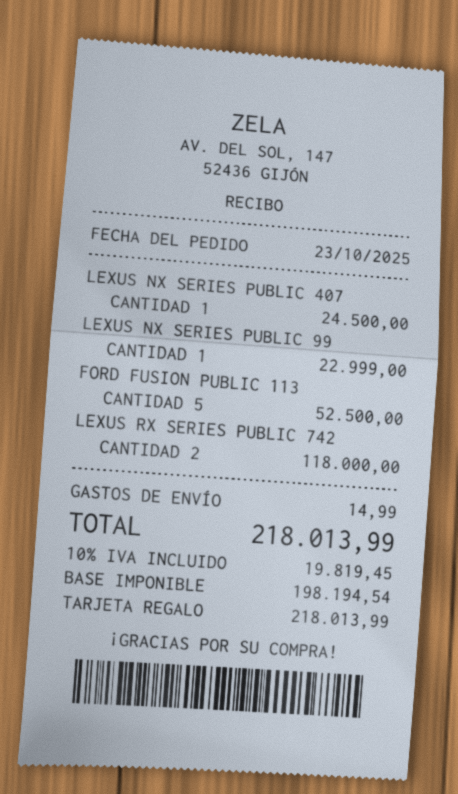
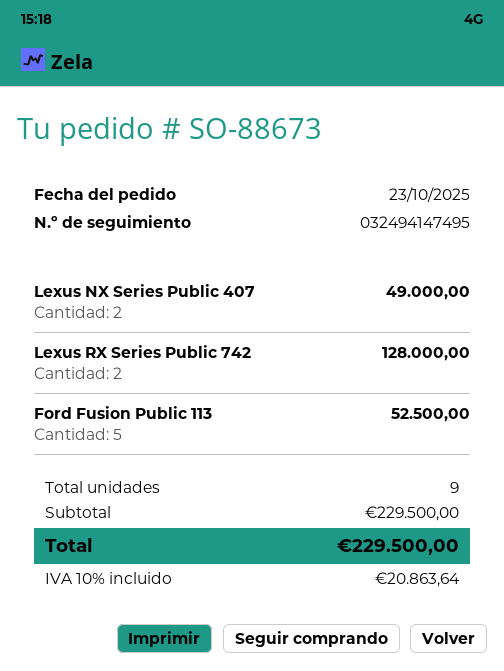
LEXUS NX SERIES PUBLIC 407: 1 for 24500.00 -> 2 for 49000.00
LEXUS NX SERIES PUBLIC 99: 1 for 22999.00 -> none
LEXUS RX SERIES PUBLIC 742: 2 for 118000.00 -> 2 for 128000.00
shipping: 14.99 -> none
tax: 10% = 19819.45 -> 10% = 20863.64
total: 218013.99 -> 229500.00

